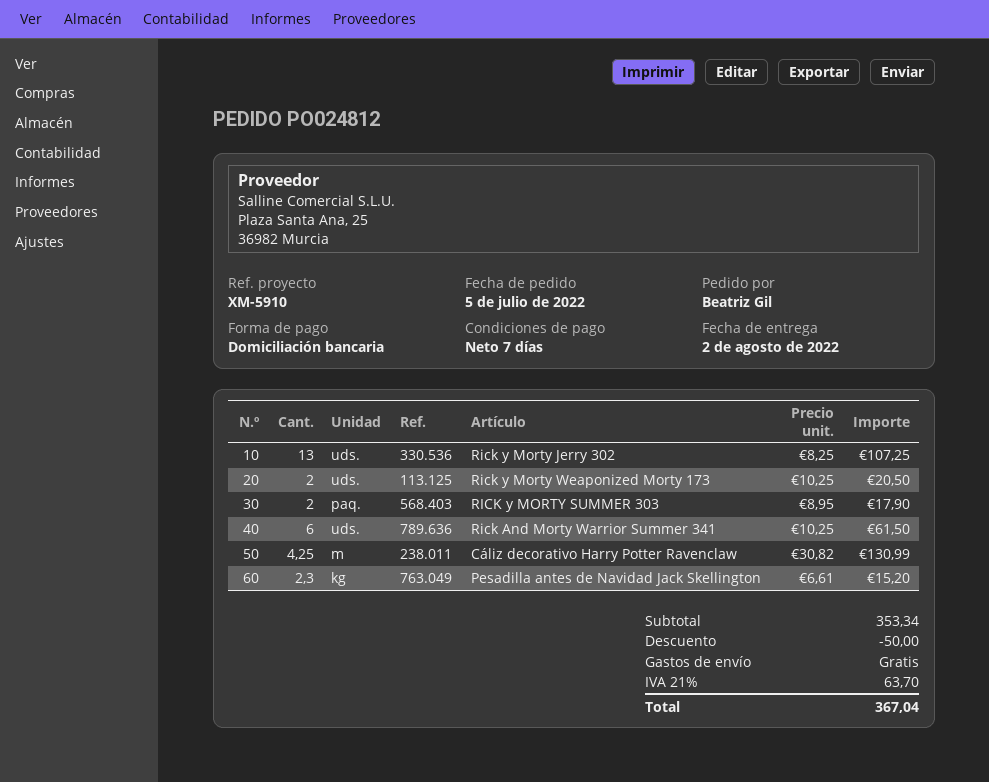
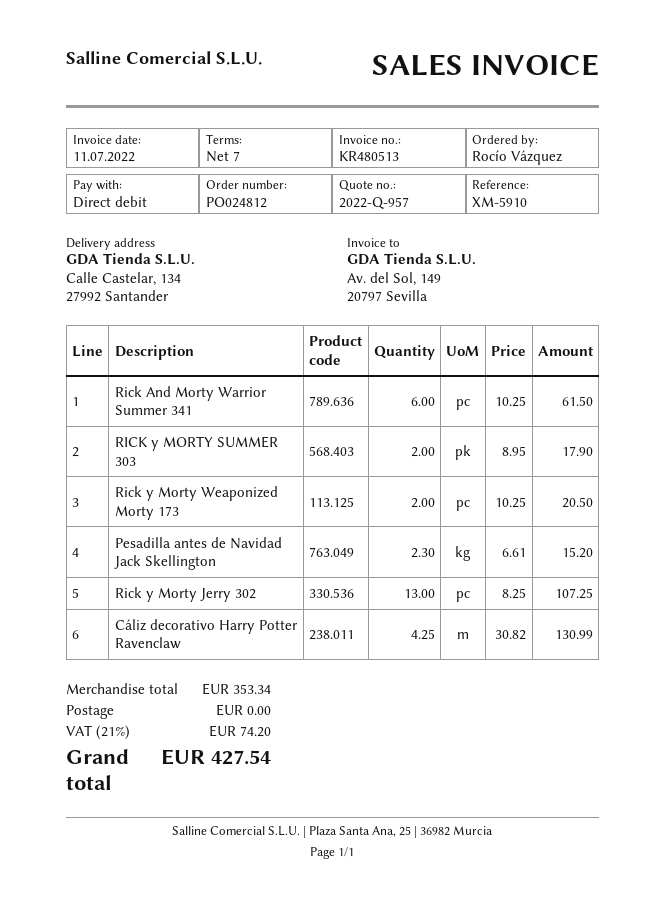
ordered by: Beatriz Gil -> Rocío Vázquez
discount: 50.00 -> none
tax: 21% = 63.70 -> 21% = 74.20
total: 367.04 -> 427.54

